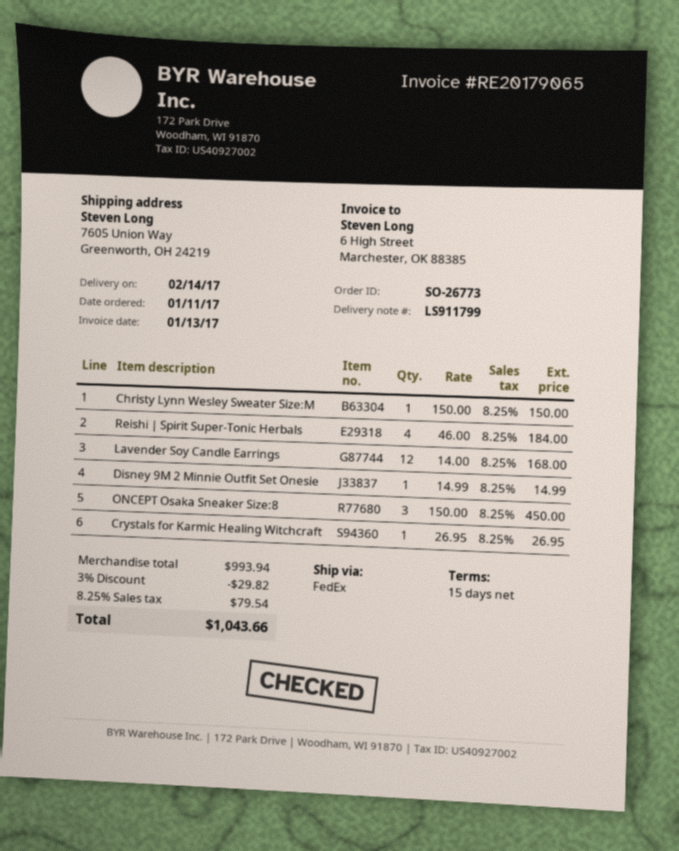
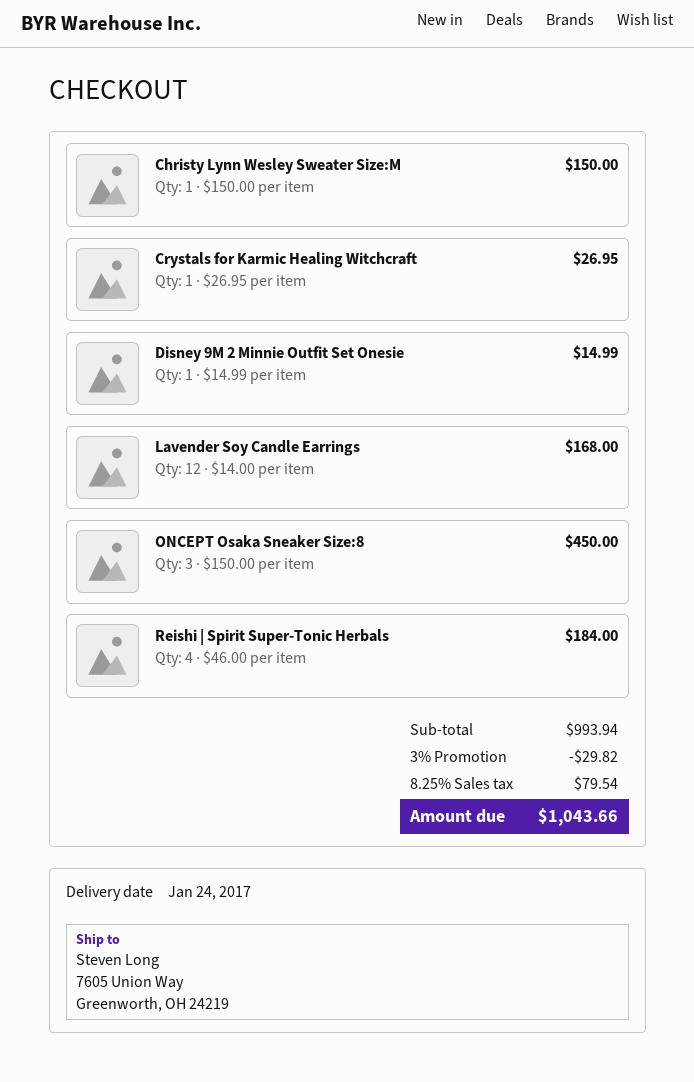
delivery date: 2017-02-14 -> 2017-01-24

